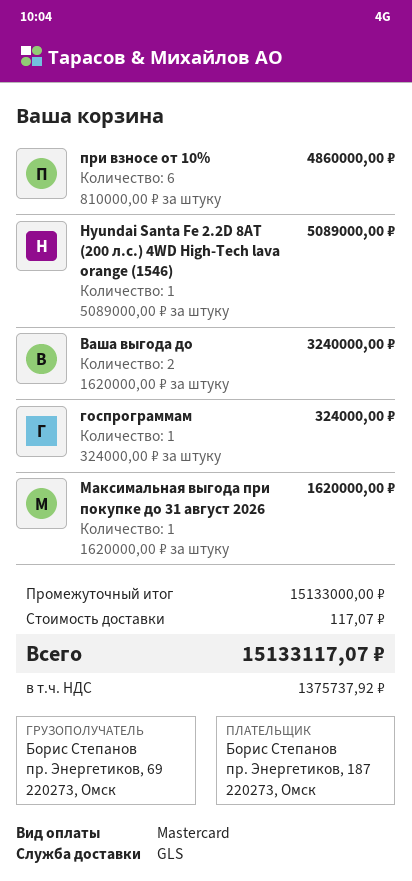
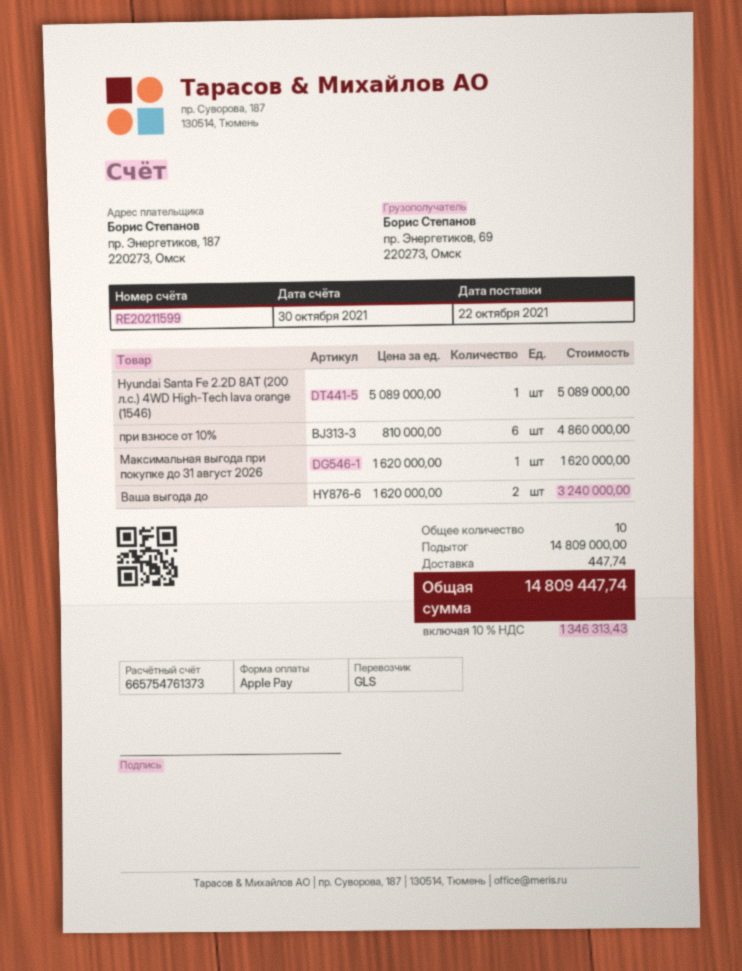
payment method: Mastercard -> Apple Pay
госпрограммам: 1 x 324000.00 = 324000.00 -> none
subtotal: 15133000.00 -> 14809000.00
shipping: 117.07 -> 447.74
tax: 1375737.92 -> 1346313.43
total: 15133117.07 -> 14809447.74

